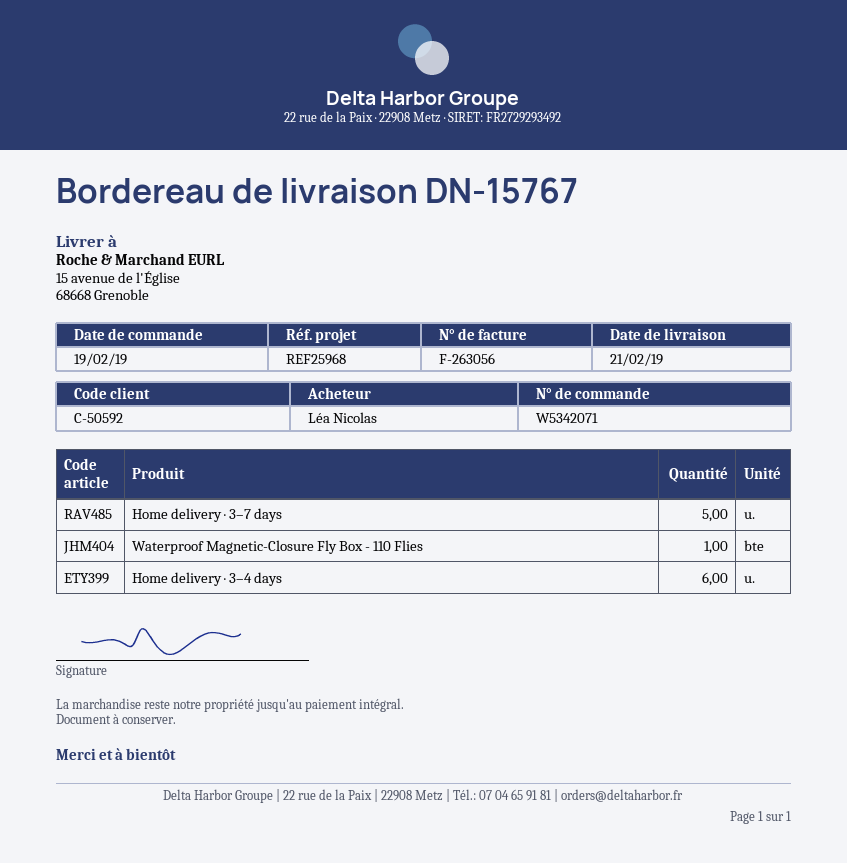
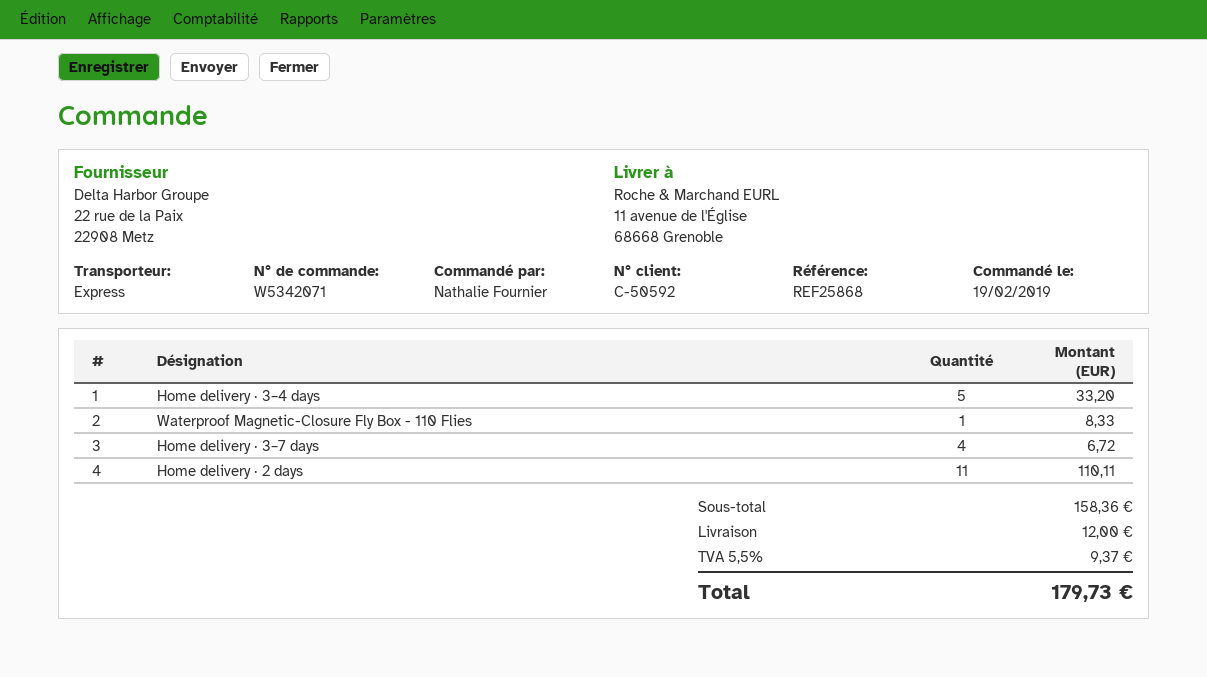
reference: REF25968 -> REF25868
ordered by: Léa Nicolas -> Nathalie Fournier
ship to: 15 avenue de l'Église, 68668 Grenoble -> 11 avenue de l'Église, 68668 Grenoble
Home delivery · 3–7 days: 5 -> 4
Home delivery · 3–4 days: 6 -> 5
Home delivery · 2 days: none -> 11

